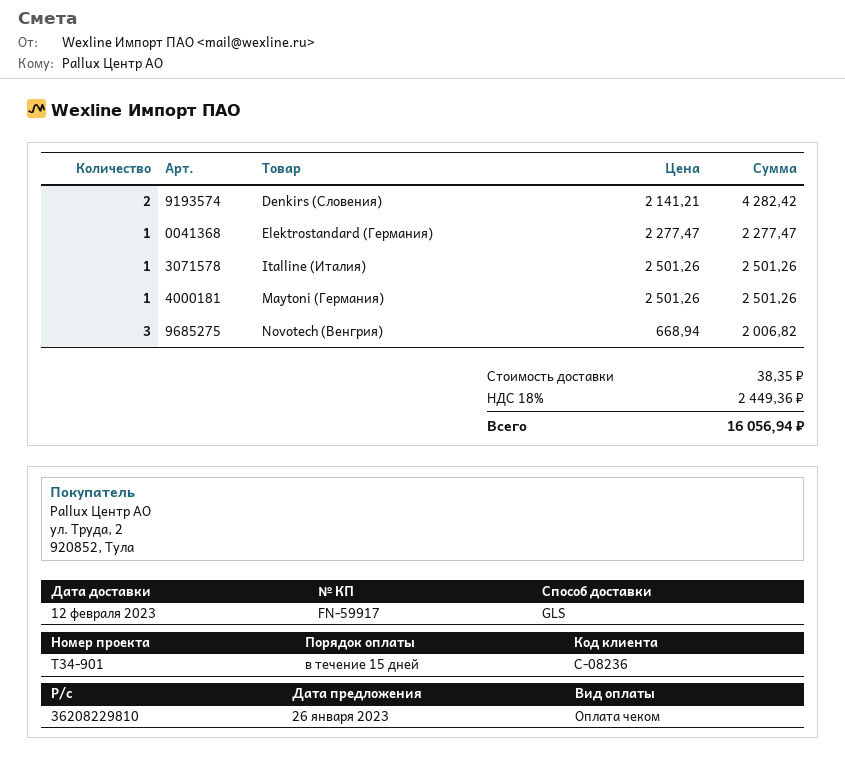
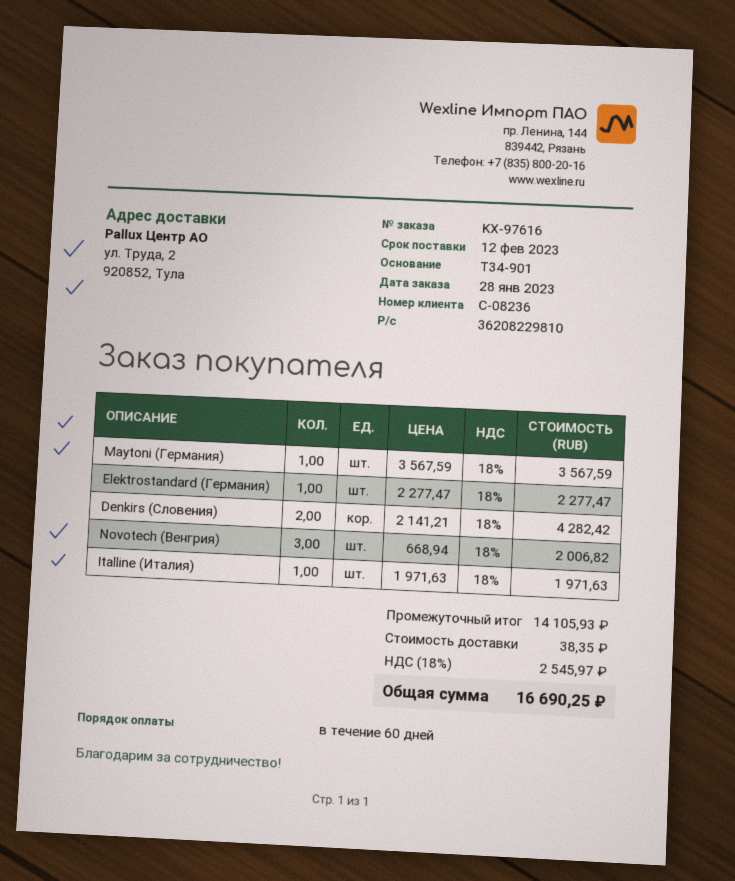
payment terms: 15 days -> 60 days
Italline (Италия): 1 x 2501.26 = 2501.26 -> 1 x 1971.63 = 1971.63
Maytoni (Германия): 1 x 2501.26 = 2501.26 -> 1 x 3567.59 = 3567.59
tax: 18% = 2449.36 -> 18% = 2545.97
total: 16056.94 -> 16690.25

